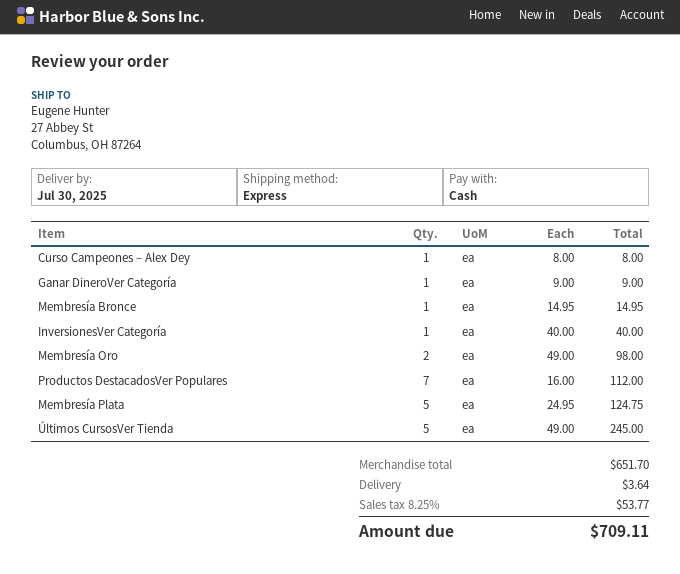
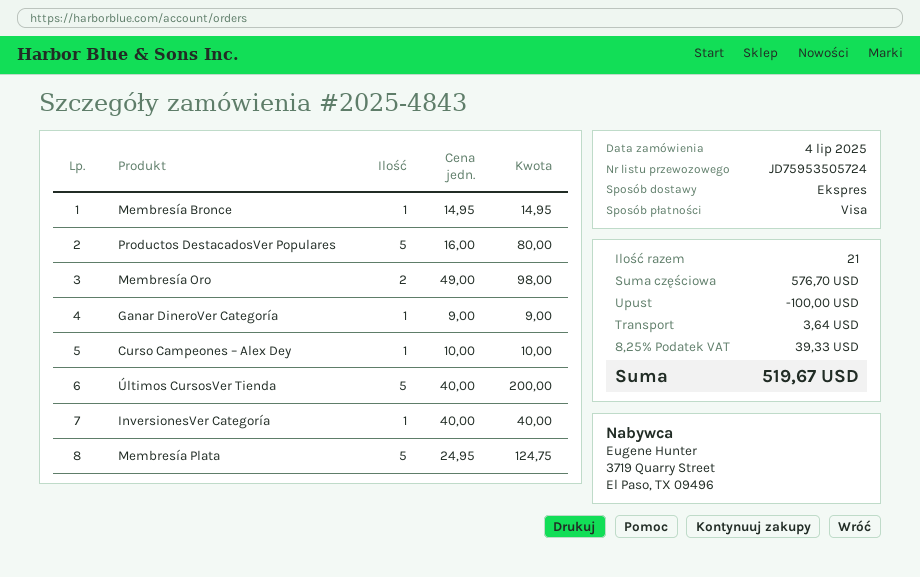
payment method: cash -> Visa
Curso Campeones – Alex Dey: 1 x 8.00 = 8.00 -> 1 x 10.00 = 10.00
Productos DestacadosVer Populares: 7 x 16.00 = 112.00 -> 5 x 16.00 = 80.00
Últimos CursosVer Tienda: 5 x 49.00 = 245.00 -> 5 x 40.00 = 200.00
subtotal: 651.70 -> 576.70
discount: none -> 100.00
tax: 8.25% = 53.77 -> 8.25% = 39.33
total: 709.11 -> 519.67

